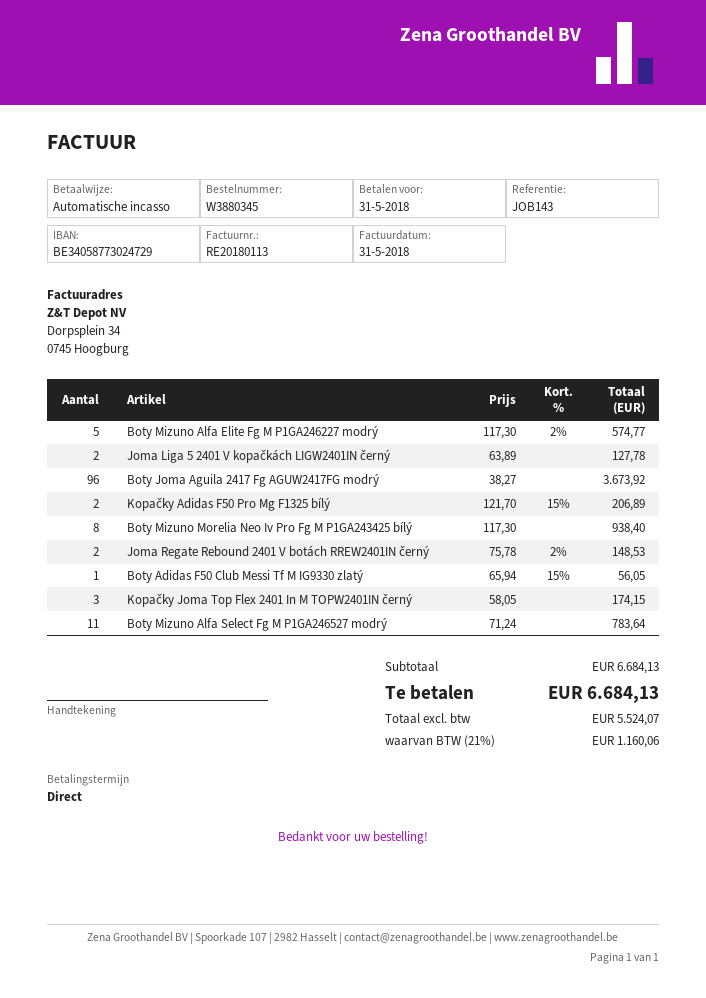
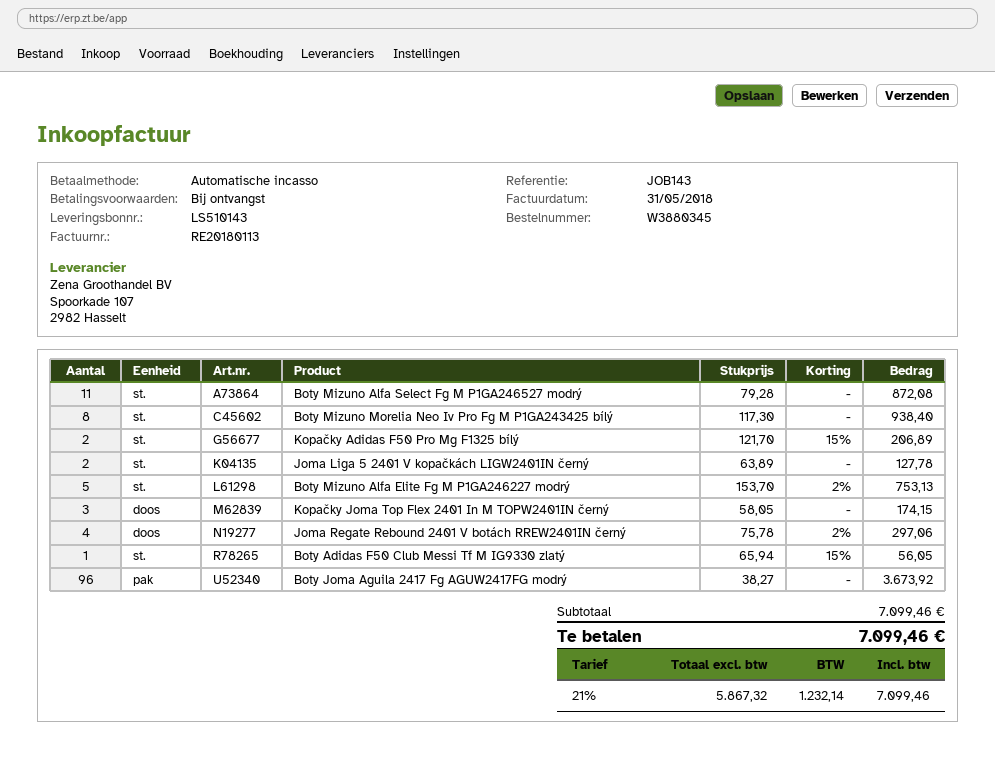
Boty Mizuno Alfa Elite Fg M P1GA246227 modrý: 5 x 117.30 - 2% = 574.77 -> 5 x 153.70 - 2% = 753.13
Joma Regate Rebound 2401 V botách RREW2401IN černý: 2 x 75.78 - 2% = 148.53 -> 4 x 75.78 - 2% = 297.06
Boty Mizuno Alfa Select Fg M P1GA246527 modrý: 11 x 71.24 = 783.64 -> 11 x 79.28 = 872.08
subtotal: 6684.13 -> 7099.46
net: 5524.07 -> 5867.32
tax: 21% = 1160.06 -> 21% = 1232.14
total: 6684.13 -> 7099.46

